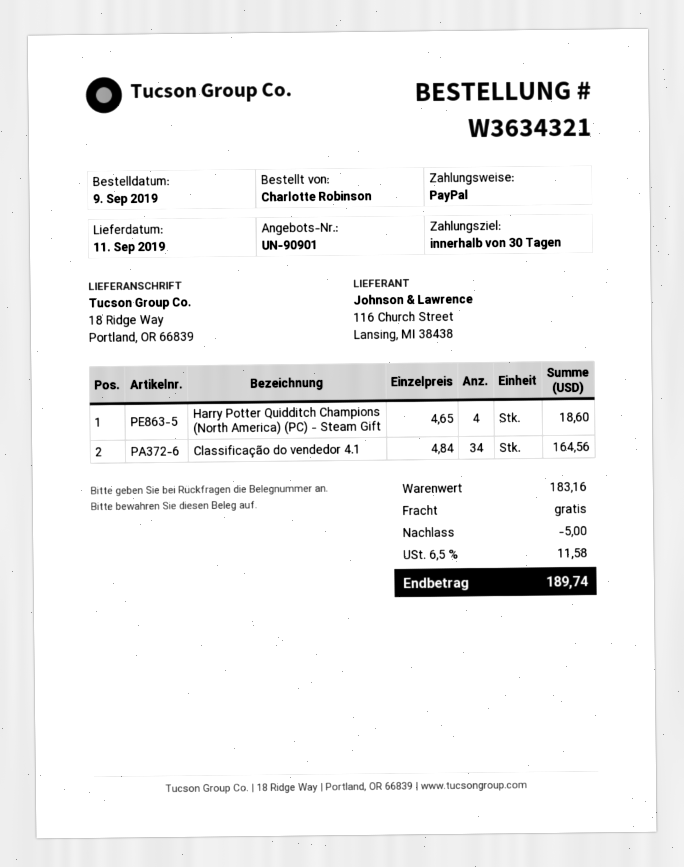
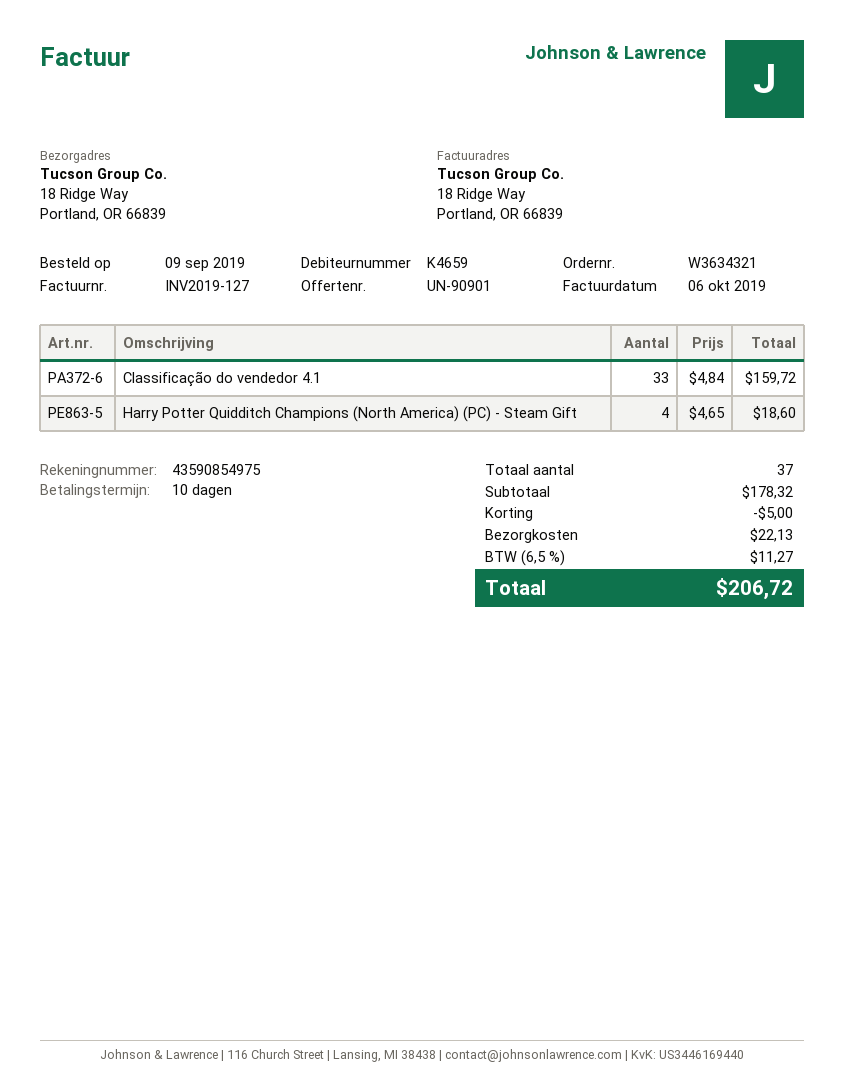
payment terms: 30 days -> 10 days
Classificação do vendedor 4.1: 34 x 4.84 = 164.56 -> 33 x 4.84 = 159.72
subtotal: 183.16 -> 178.32
shipping: 0.00 -> 22.13
tax: 6.5% = 11.58 -> 6.5% = 11.27
total: 189.74 -> 206.72

